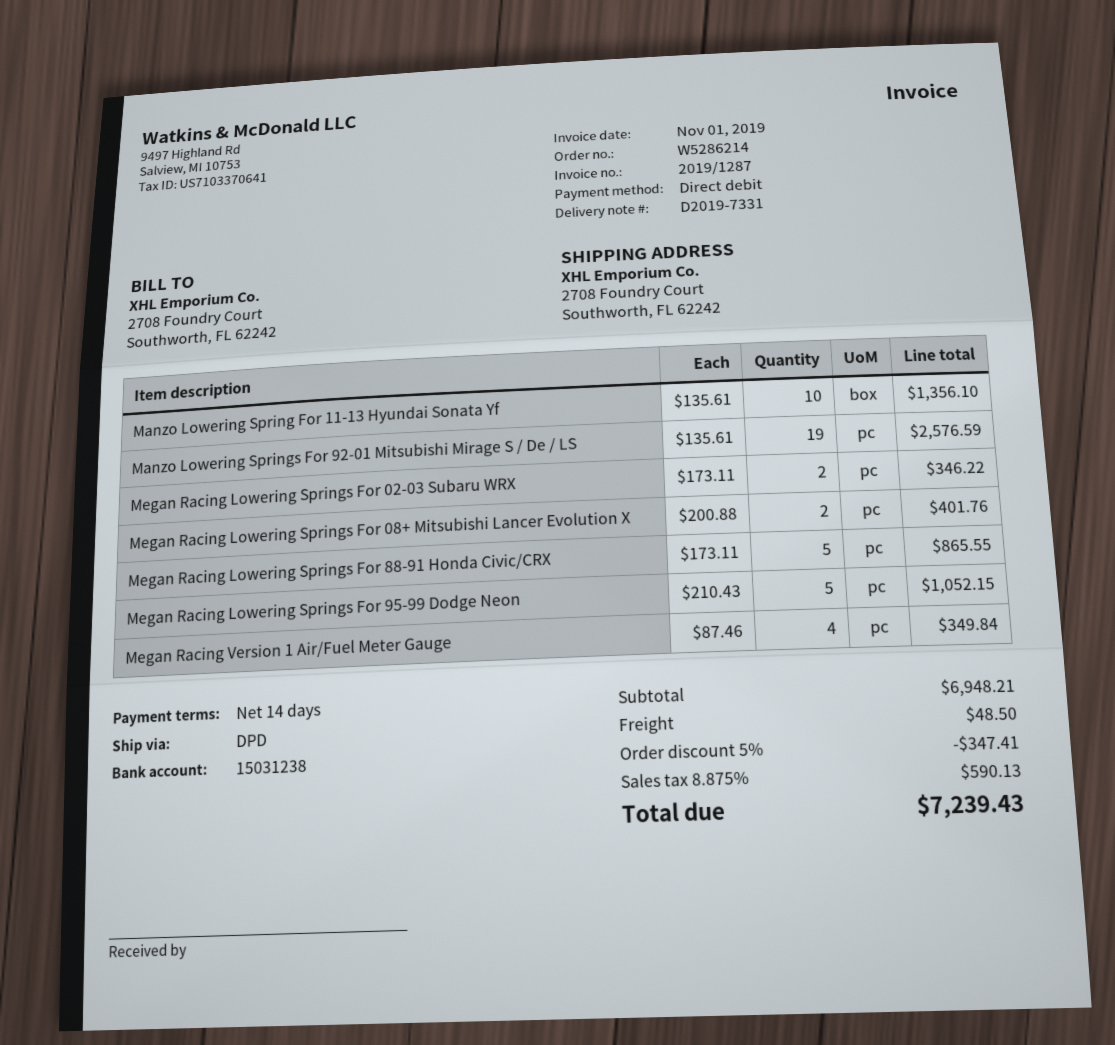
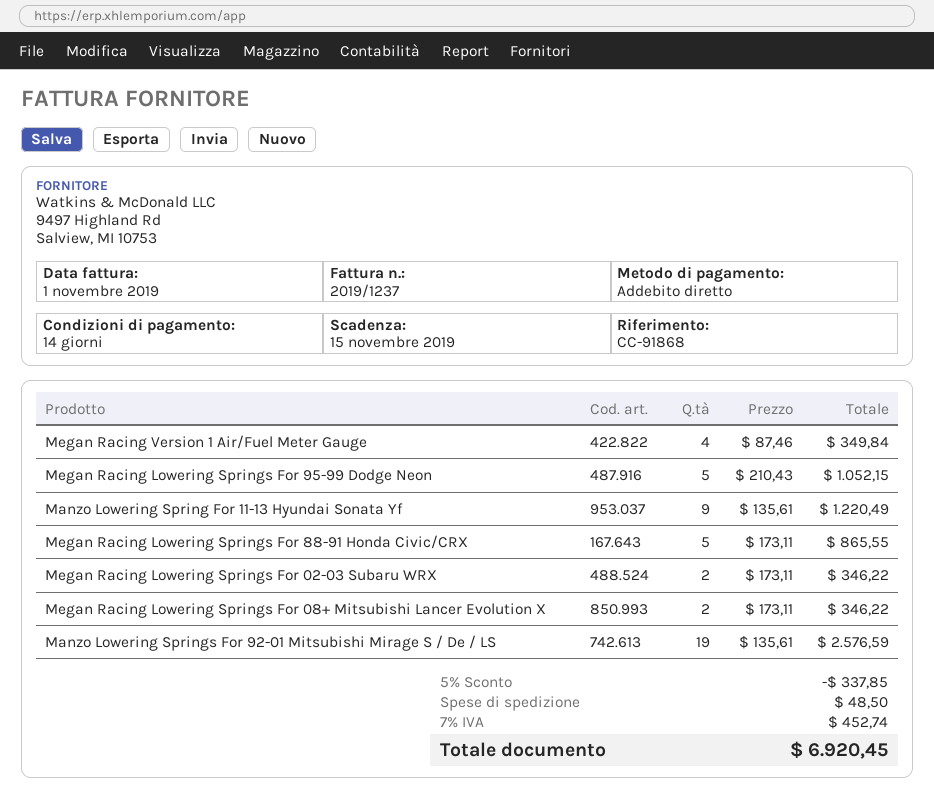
invoice number: 2019/1287 -> 2019/1237
Manzo Lowering Spring For 11-13 Hyundai Sonata Yf: 10 x 135.61 = 1356.10 -> 9 x 135.61 = 1220.49
Megan Racing Lowering Springs For 08+ Mitsubishi Lancer Evolution X: 2 x 200.88 = 401.76 -> 2 x 173.11 = 346.22
discount: 5% = 347.41 -> 5% = 337.85
tax: 8.875% = 590.13 -> 7% = 452.74
total: 7239.43 -> 6920.45

